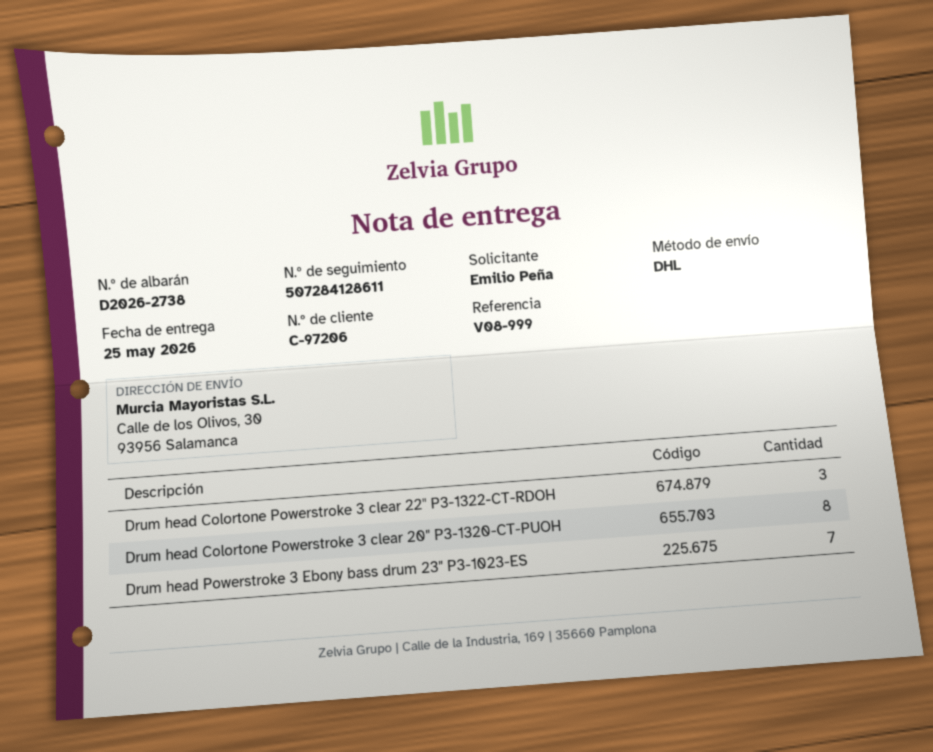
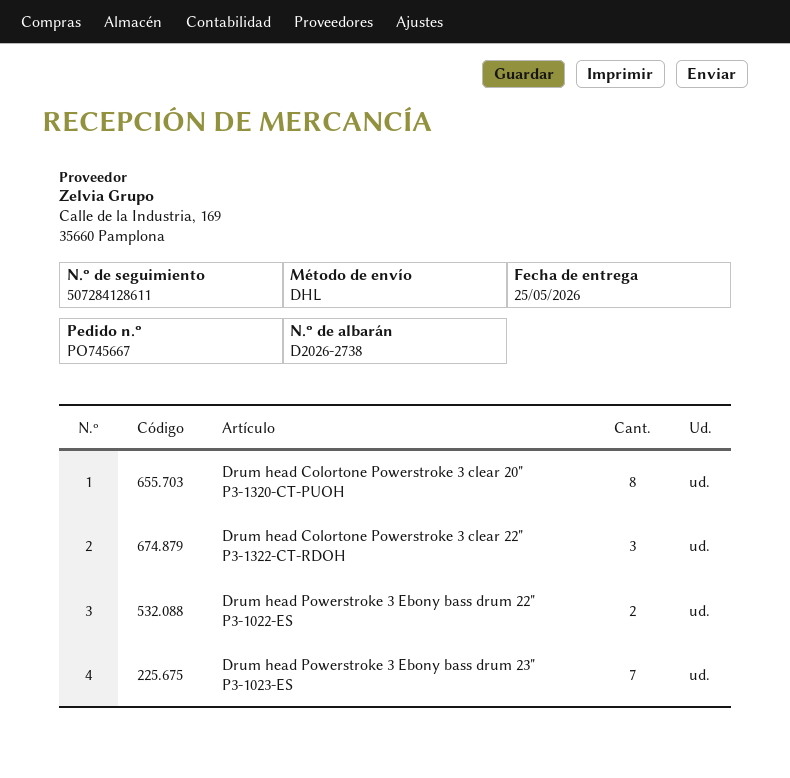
Drum head Powerstroke 3 Ebony bass drum 22" P3-1022-ES: none -> 2

